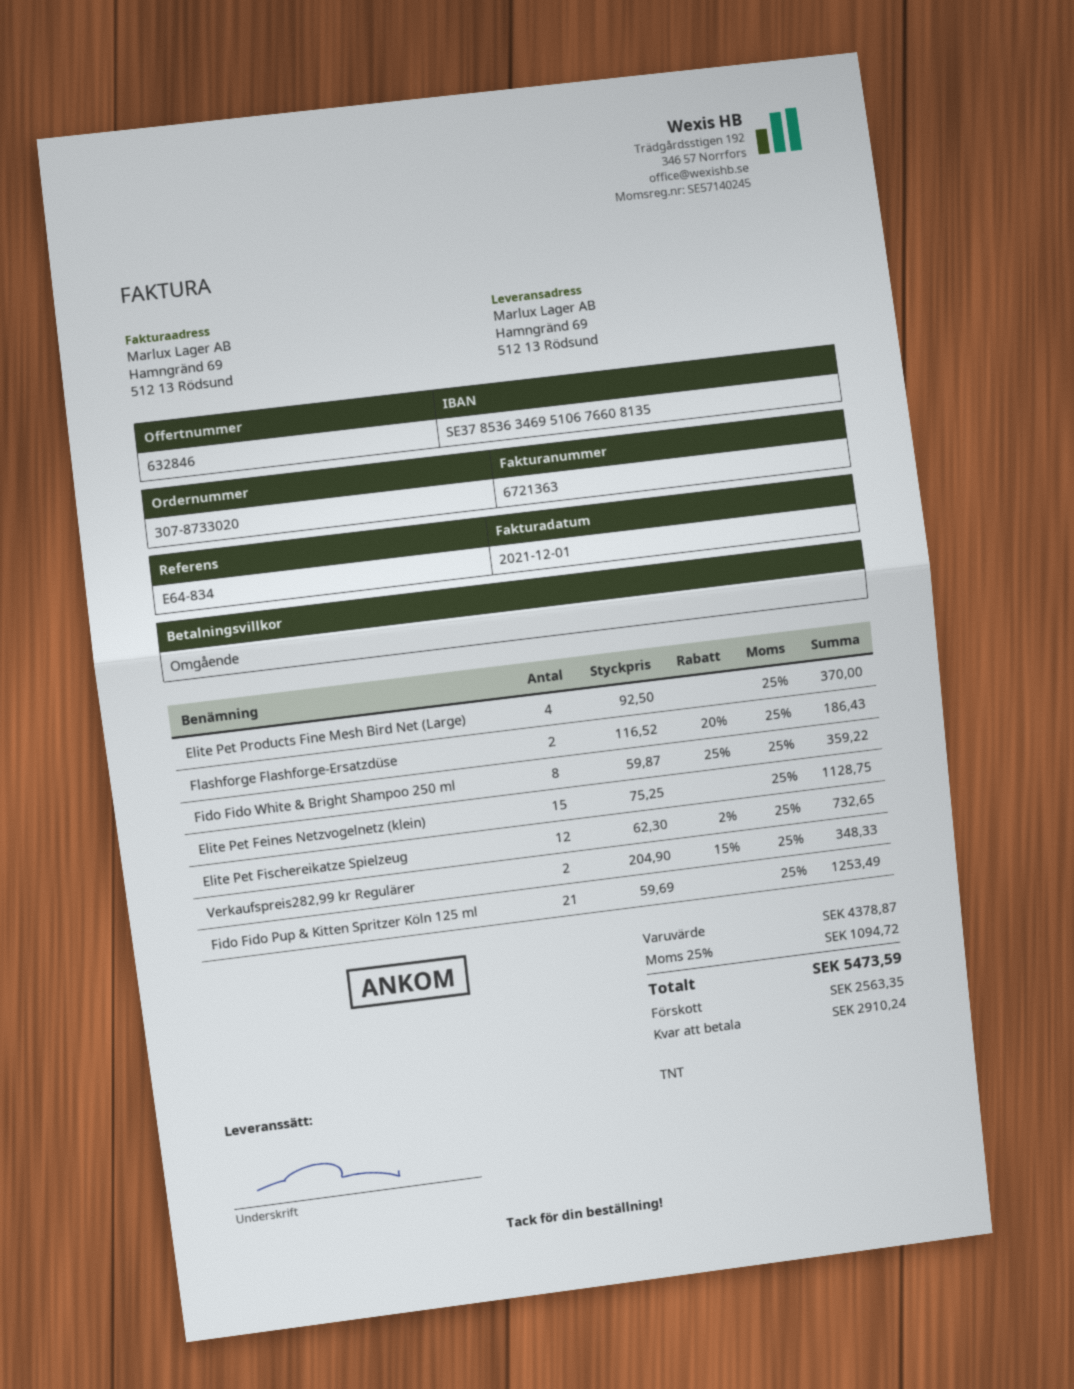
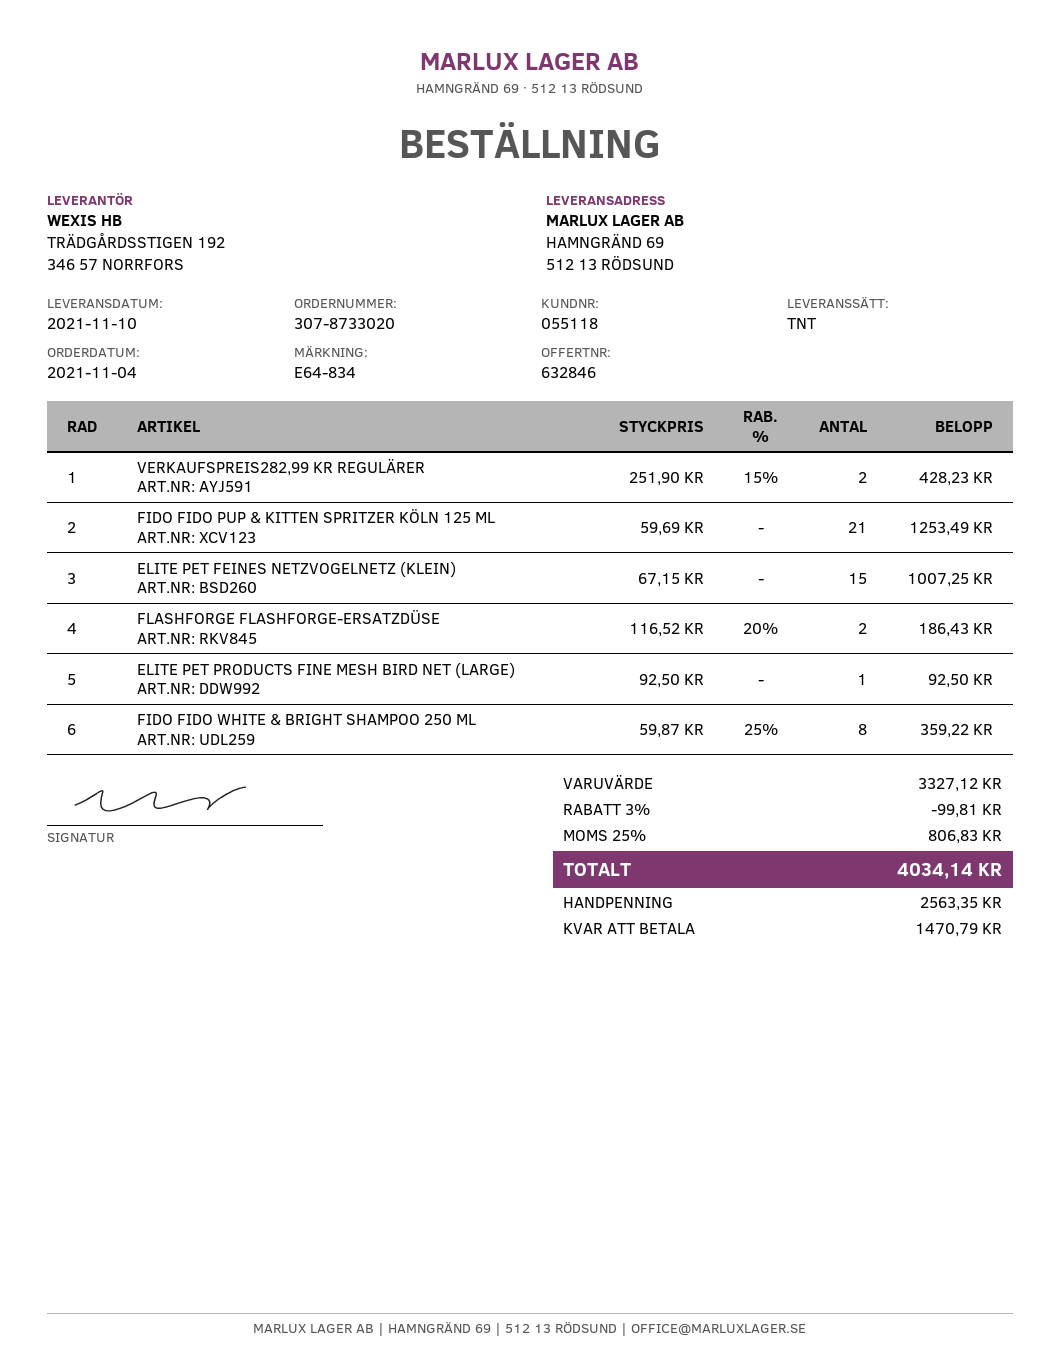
Elite Pet Products Fine Mesh Bird Net (Large): 4 x 92.50 = 370.00 -> 1 x 92.50 = 92.50
Elite Pet Feines Netzvogelnetz (klein): 15 x 75.25 = 1128.75 -> 15 x 67.15 = 1007.25
Elite Pet Fischereikatze Spielzeug: 12 x 62.30 - 2% = 732.65 -> none
Verkaufspreis282,99 kr Regulärer: 2 x 204.90 - 15% = 348.33 -> 2 x 251.90 - 15% = 428.23
subtotal: 4378.87 -> 3327.12
discount: none -> 3% = 99.81
tax: 25% = 1094.72 -> 25% = 806.83
total: 5473.59 -> 4034.14
balance: 2910.24 -> 1470.79

